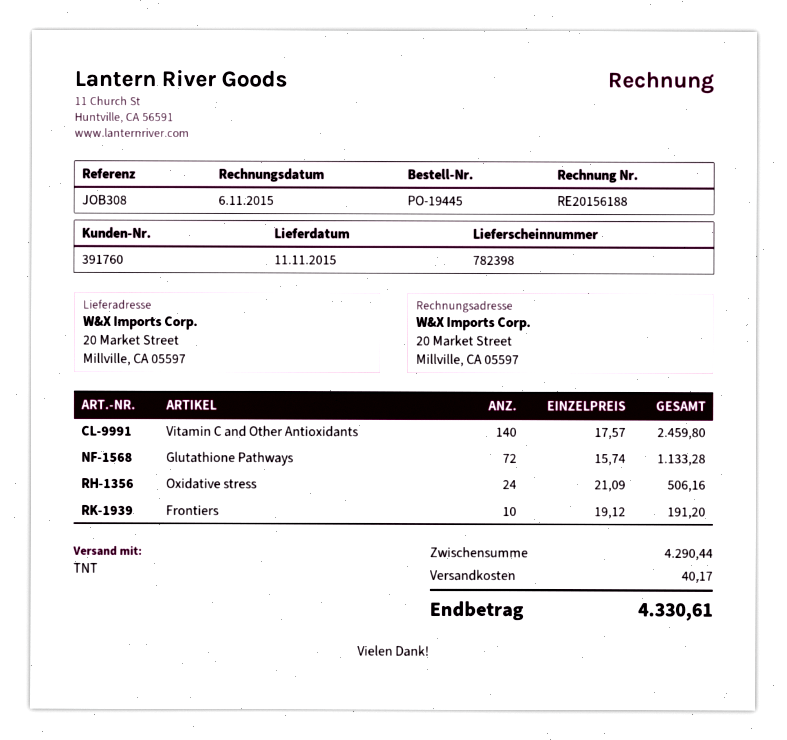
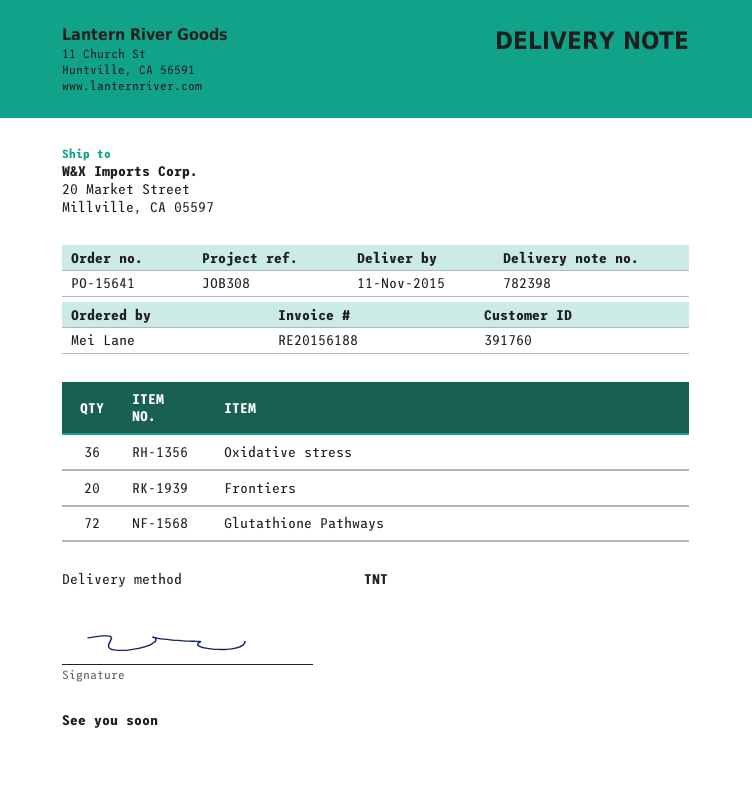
order number: PO-19445 -> PO-15641
Vitamin C and Other Antioxidants: 140 -> none
Oxidative stress: 24 -> 36
Frontiers: 10 -> 20

